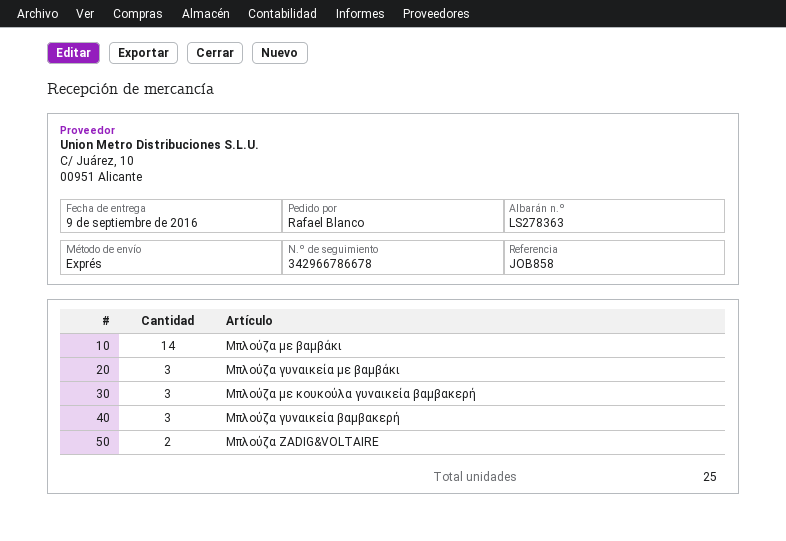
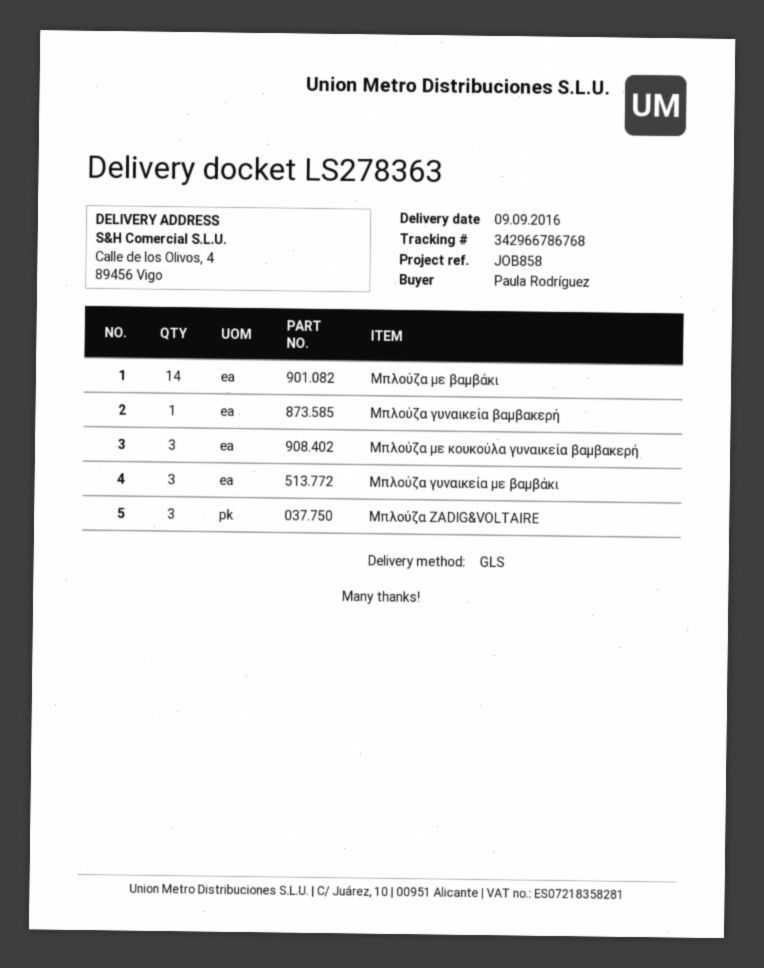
ordered by: Rafael Blanco -> Paula Rodríguez
shipping method: express -> GLS
tracking number: 342966786678 -> 342966786768
Μπλούζα γυναικεία βαμβακερή: 3 -> 1
Μπλούζα ZADIG&VOLTAIRE: 2 -> 3

